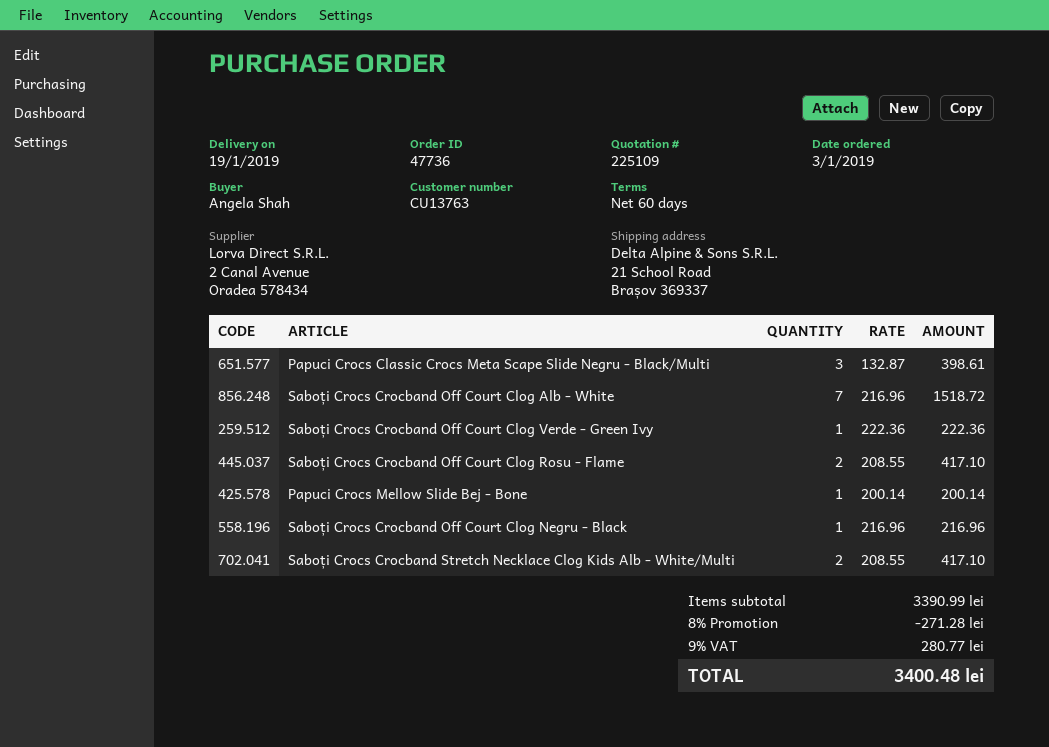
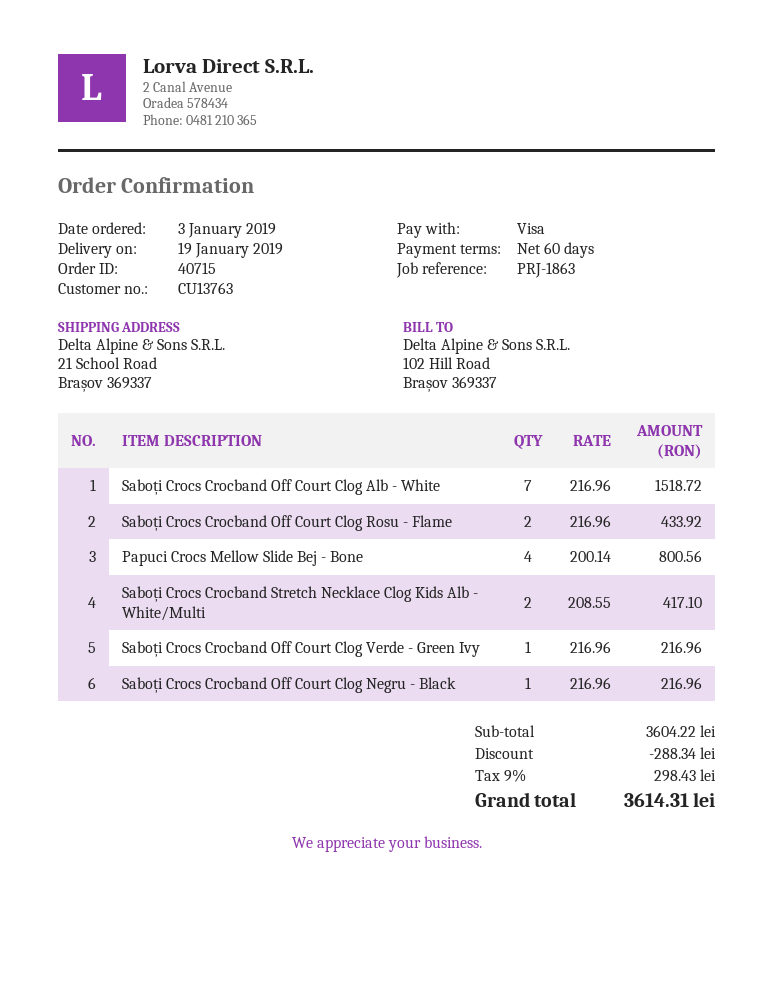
order number: 47736 -> 40715
Papuci Crocs Classic Crocs Meta Scape Slide Negru - Black/Multi: 3 x 132.87 = 398.61 -> none
Saboți Crocs Crocband Off Court Clog Verde - Green Ivy: 1 x 222.36 = 222.36 -> 1 x 216.96 = 216.96
Saboți Crocs Crocband Off Court Clog Rosu - Flame: 2 x 208.55 = 417.10 -> 2 x 216.96 = 433.92
Papuci Crocs Mellow Slide Bej - Bone: 1 x 200.14 = 200.14 -> 4 x 200.14 = 800.56
subtotal: 3390.99 -> 3604.22
discount: 271.28 -> 288.34
tax: 9% = 280.77 -> 9% = 298.43
total: 3400.48 -> 3614.31

